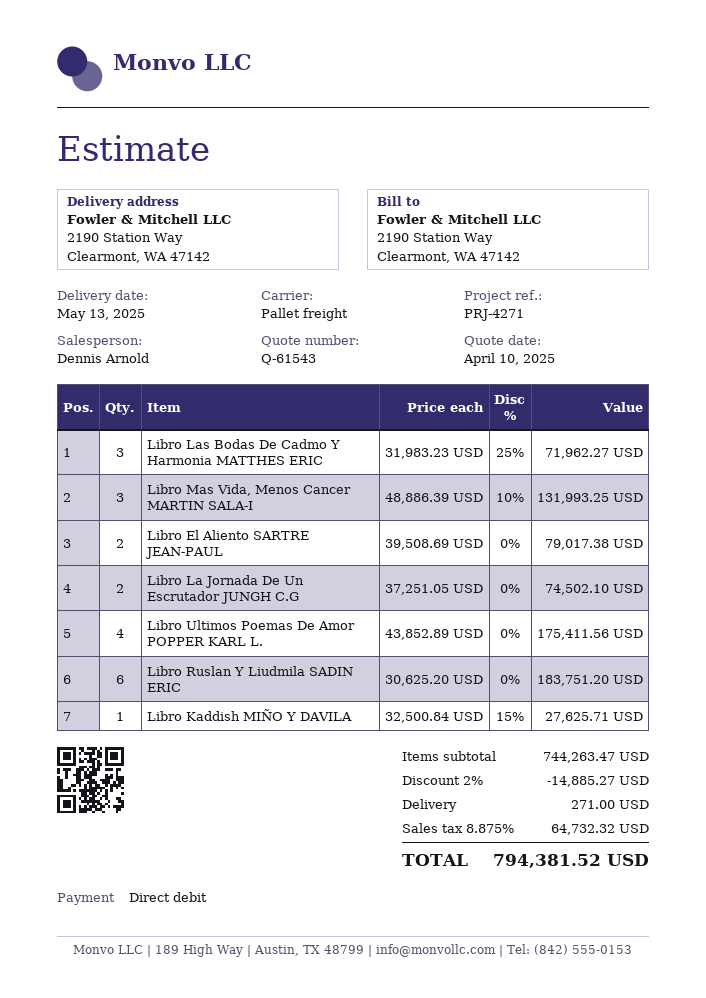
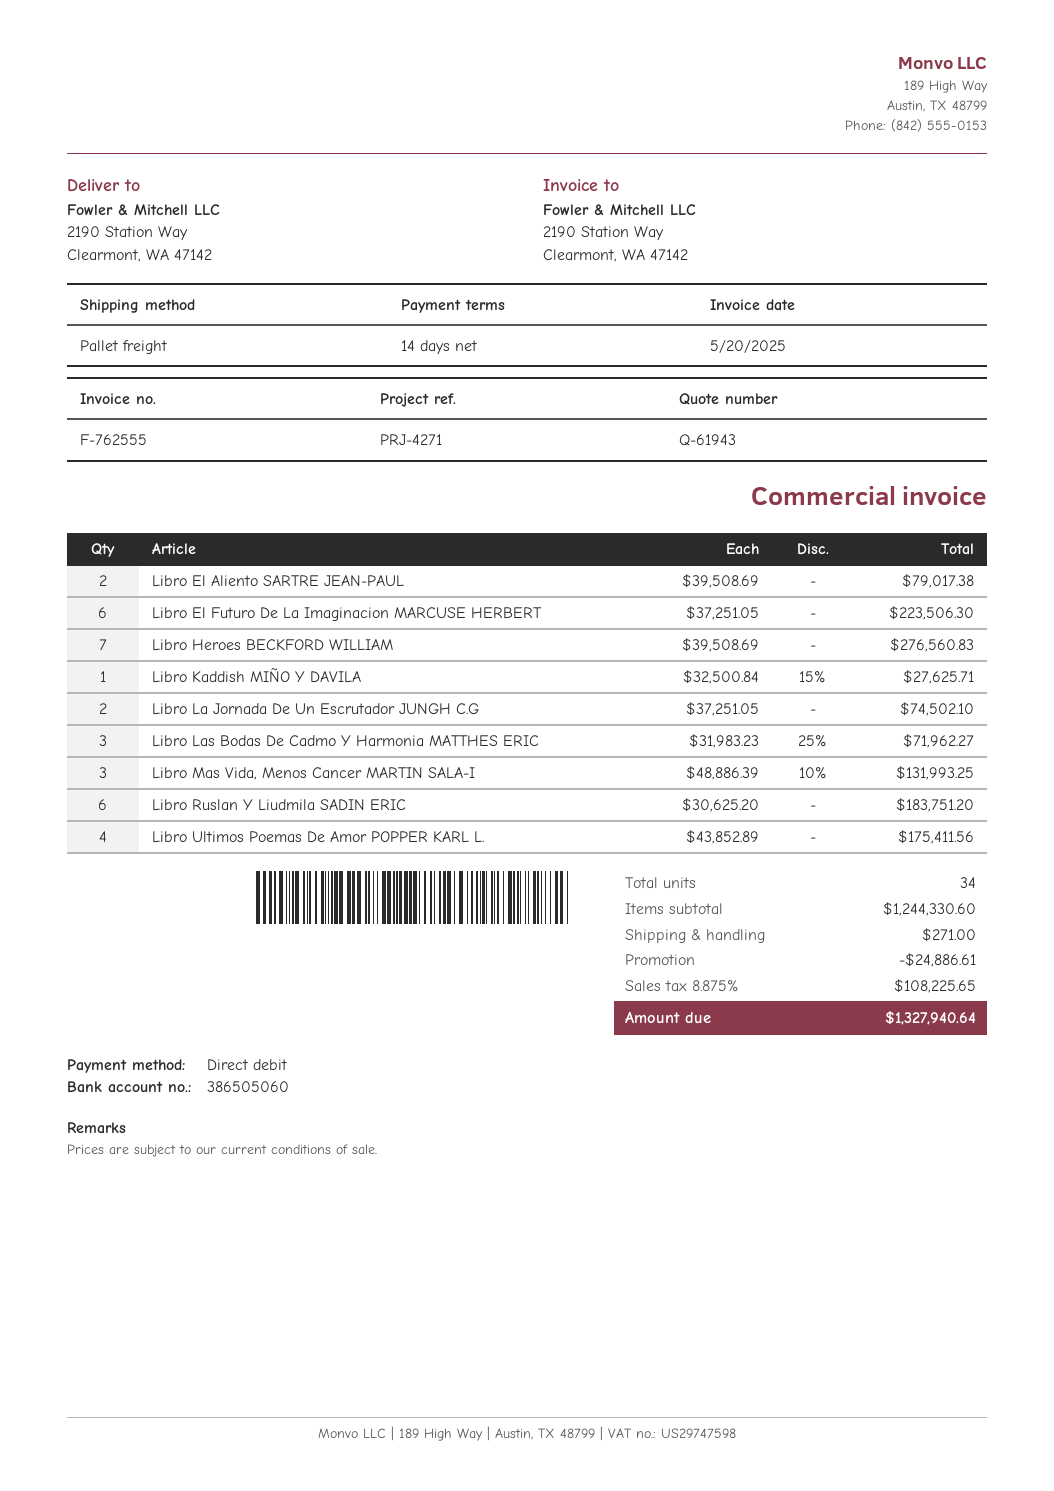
quote number: Q-61543 -> Q-61943
Libro El Futuro De La Imaginacion MARCUSE HERBERT: none -> 6 x 37251.05 = 223506.30
Libro Heroes BECKFORD WILLIAM: none -> 7 x 39508.69 = 276560.83
subtotal: 744263.47 -> 1244330.60
discount: 14885.27 -> 24886.61
tax: 8.875% = 64732.32 -> 8.875% = 108225.65
total: 794381.52 -> 1327940.64

